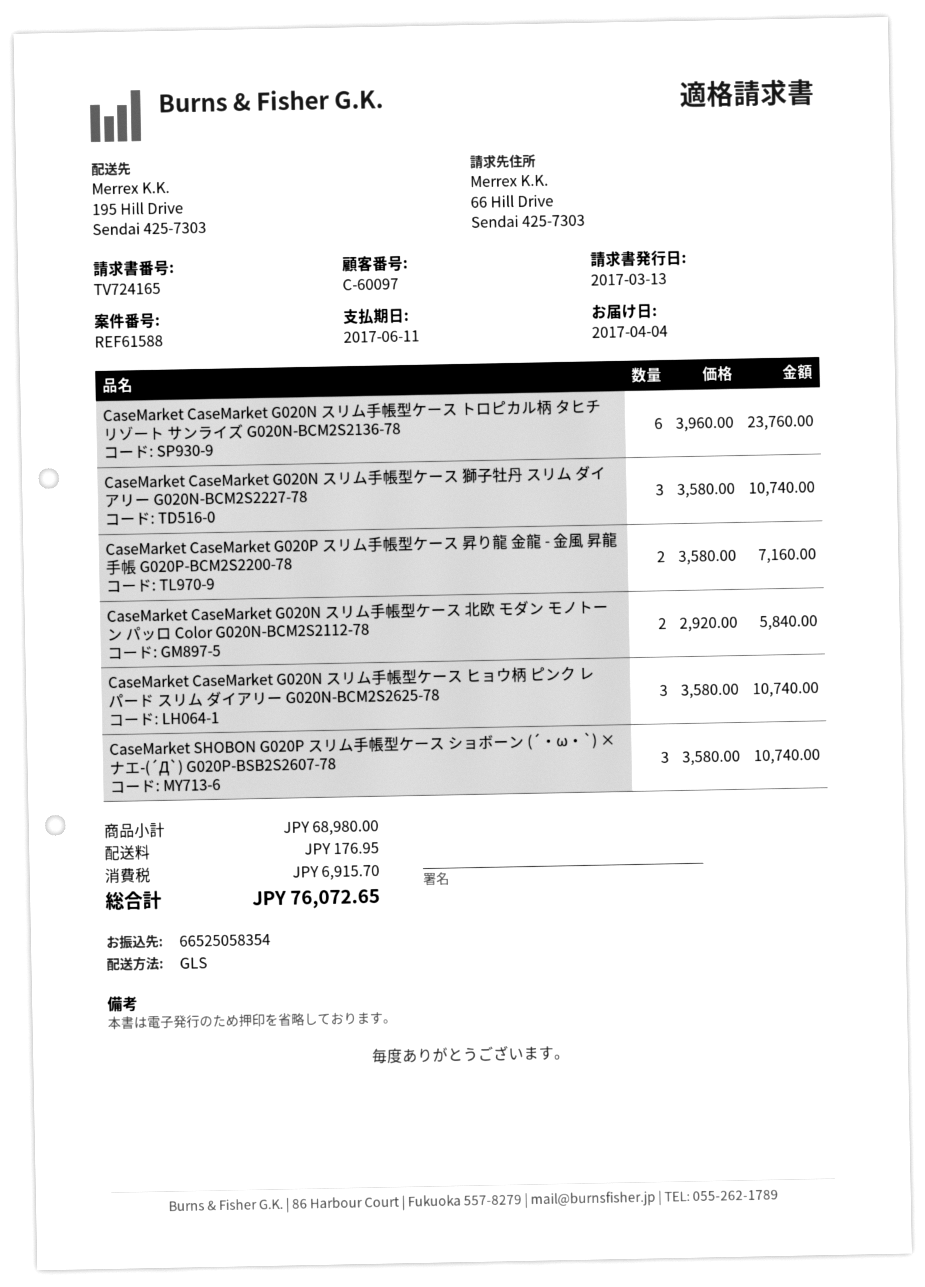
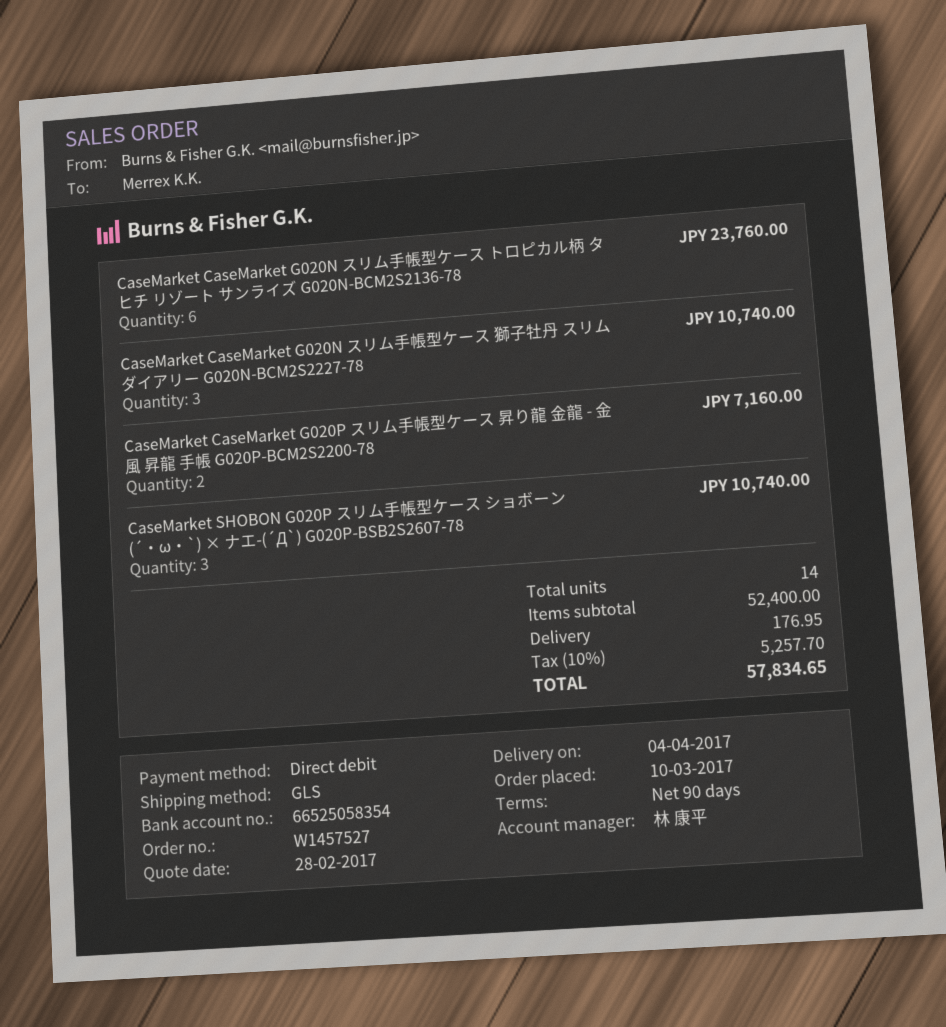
CaseMarket CaseMarket G020N スリム手帳型ケース 北欧 モダン モノトーン パッロ Color G020N-BCM2S2112-78: 2 for 5840.00 -> none
CaseMarket CaseMarket G020N スリム手帳型ケース ヒョウ柄 ピンク レパード スリム ダイアリー G020N-BCM2S2625-78: 3 for 10740.00 -> none
subtotal: 68980.00 -> 52400.00
tax: 6915.70 -> 5257.70
total: 76072.65 -> 57834.65

